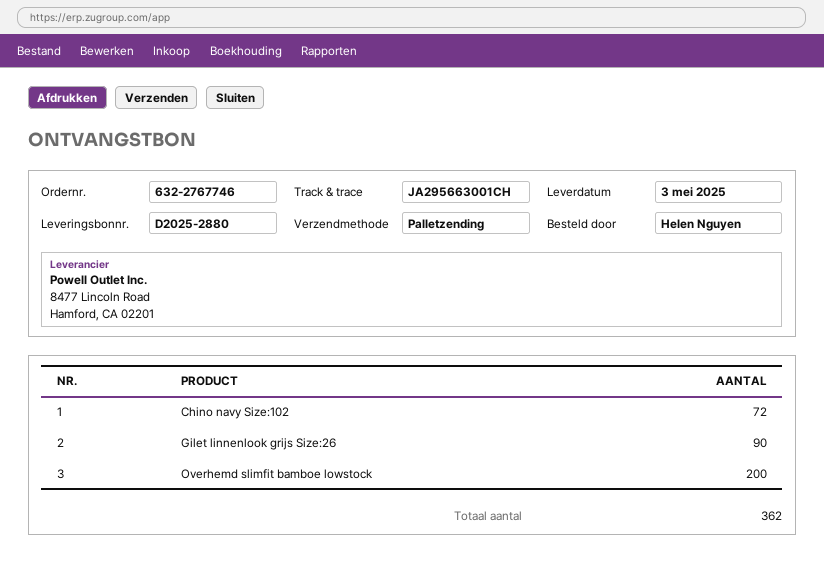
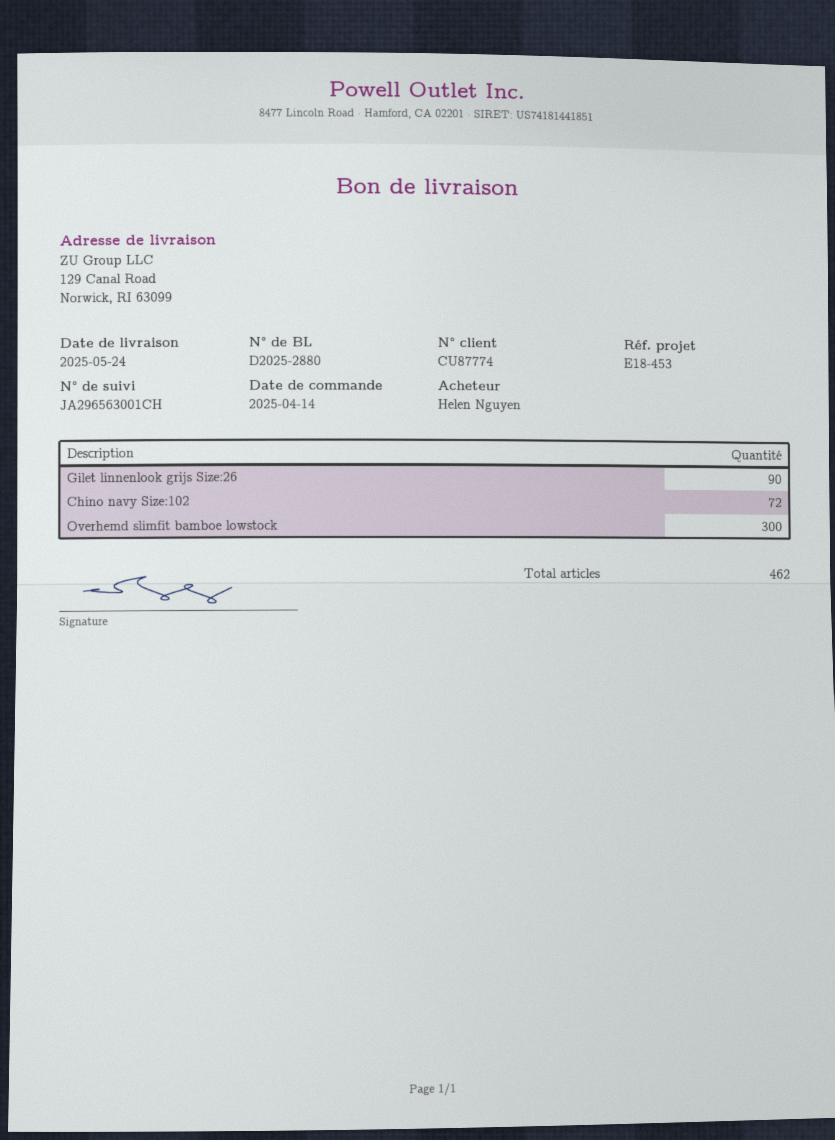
delivery date: 2025-05-03 -> 2025-05-24
tracking number: JA295663001CH -> JA296563001CH
Overhemd slimfit bamboe lowstock: 200 -> 300
total quantity: 362 -> 462

